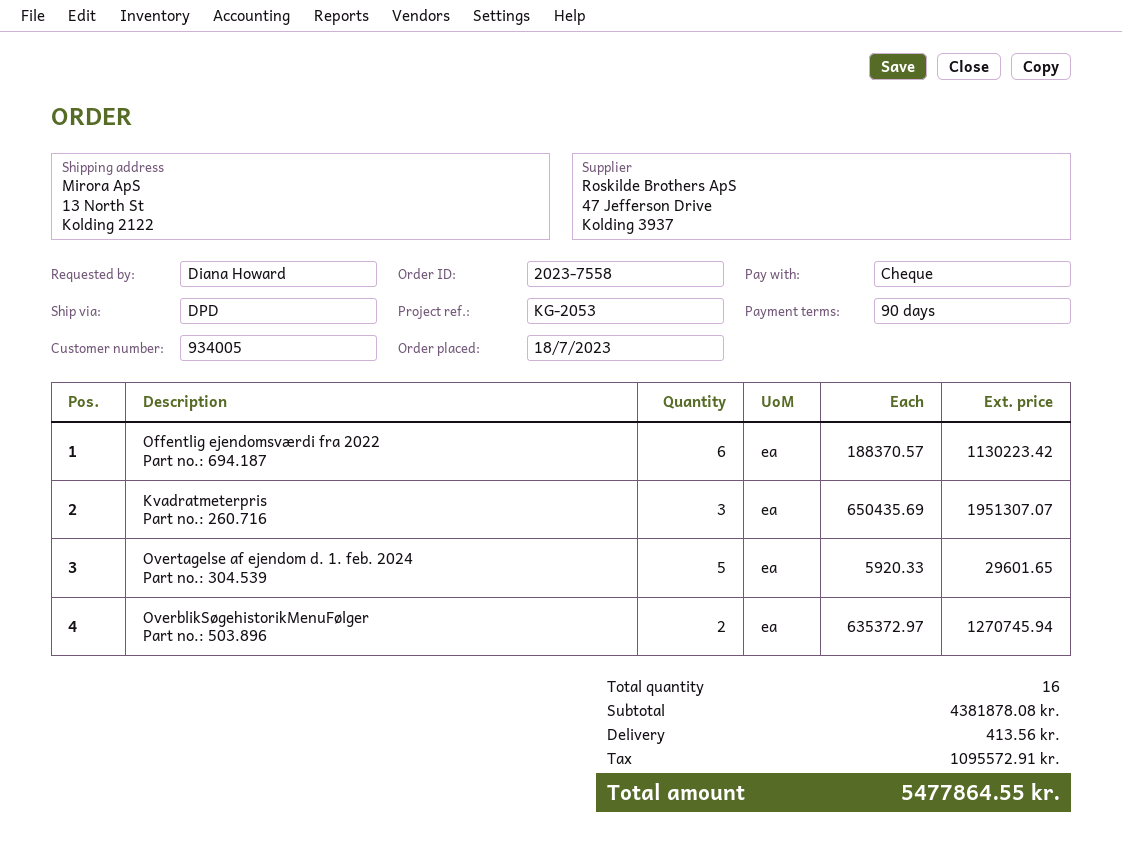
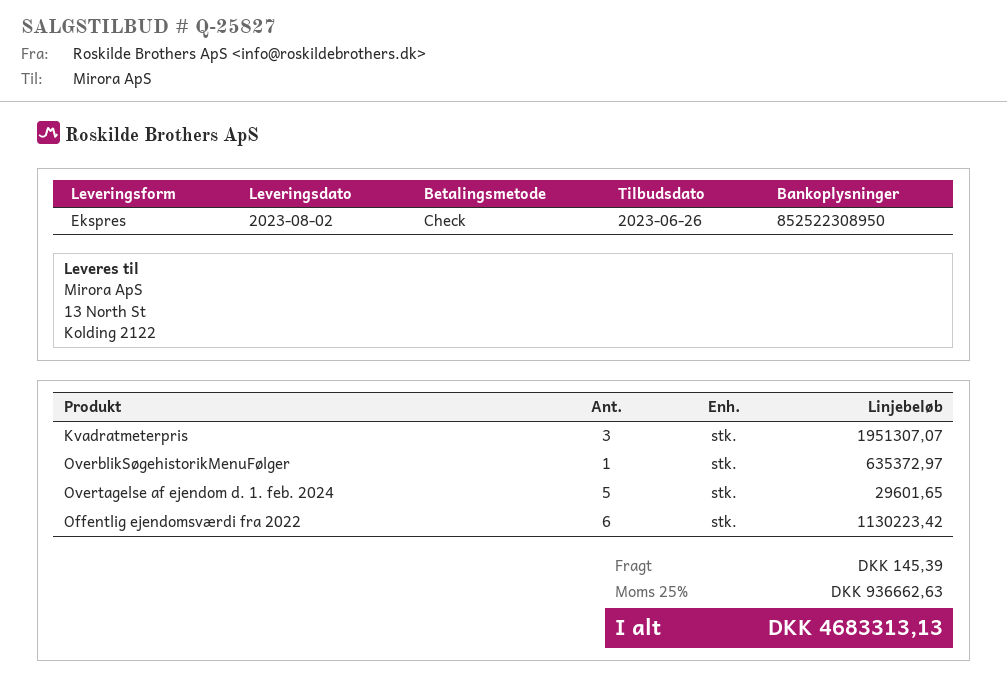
shipping method: DPD -> express
OverblikSøgehistorikMenuFølger: 2 for 1270745.94 -> 1 for 635372.97
shipping: 413.56 -> 145.39
tax: 1095572.91 -> 936662.63
total: 5477864.55 -> 4683313.13

